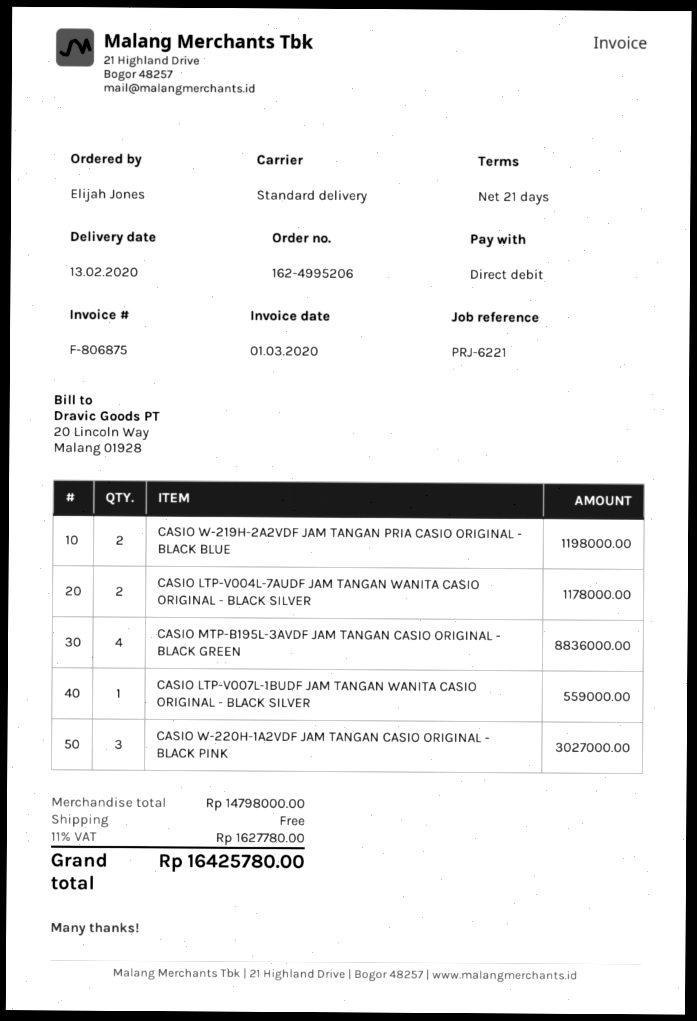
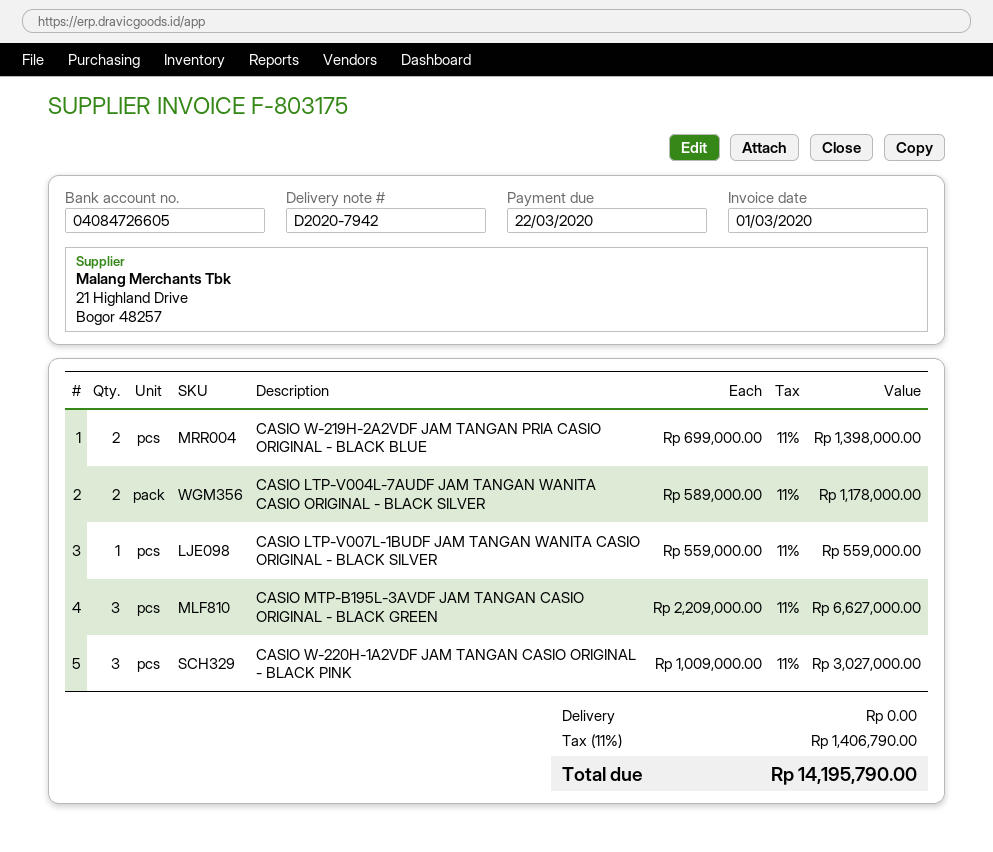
invoice number: F-806875 -> F-803175
CASIO W-219H-2A2VDF JAM TANGAN PRIA CASIO ORIGINAL - BLACK BLUE: 2 for 1198000.00 -> 2 for 1398000.00
CASIO MTP-B195L-3AVDF JAM TANGAN CASIO ORIGINAL - BLACK GREEN: 4 for 8836000.00 -> 3 for 6627000.00
tax: 11% = 1627780.00 -> 11% = 1406790.00
total: 16425780.00 -> 14195790.00

